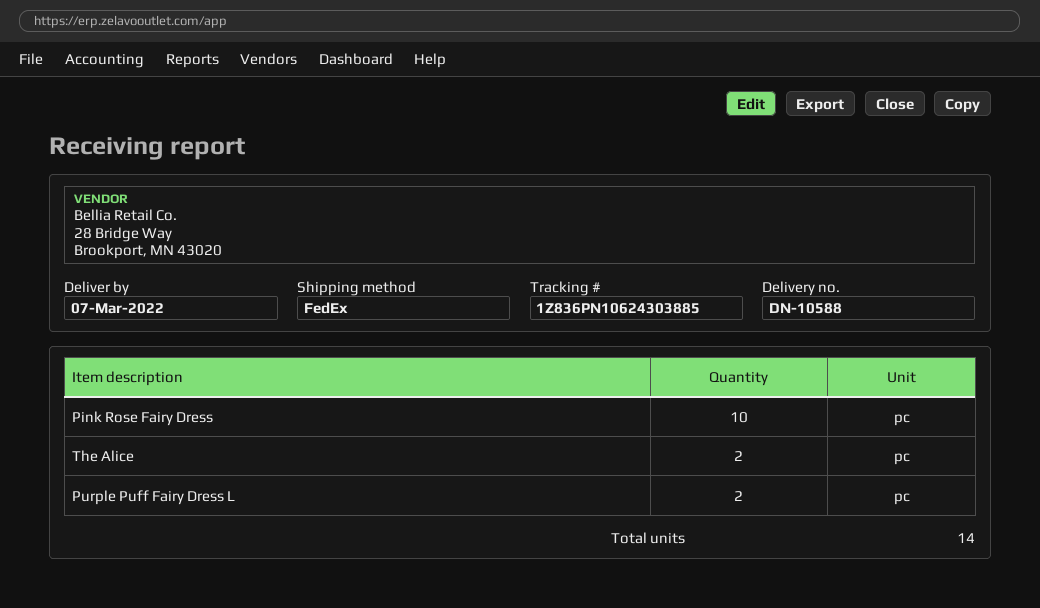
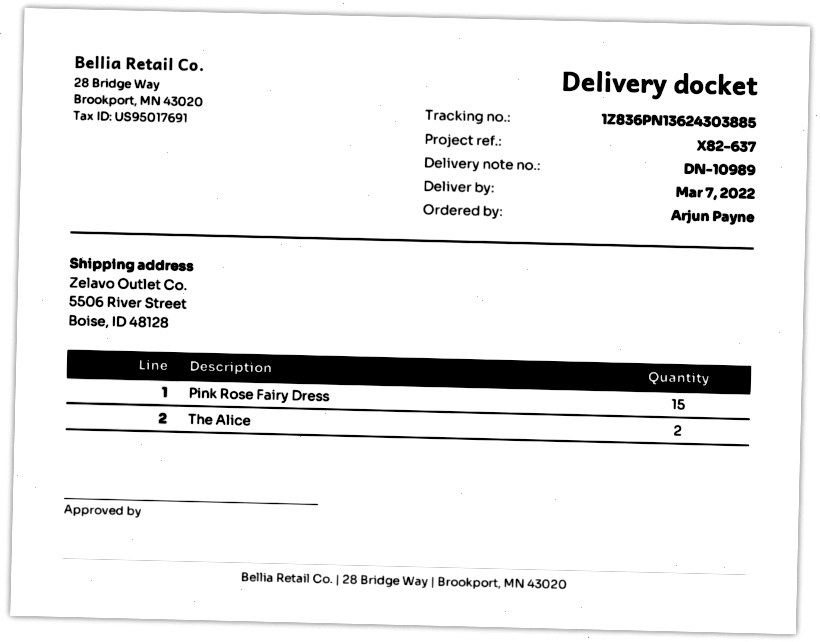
delivery note number: DN-10588 -> DN-10989
tracking number: 1Z836PN10624303885 -> 1Z836PN13624303885
Pink Rose Fairy Dress: 10 -> 15
Purple Puff Fairy Dress L: 2 -> none

